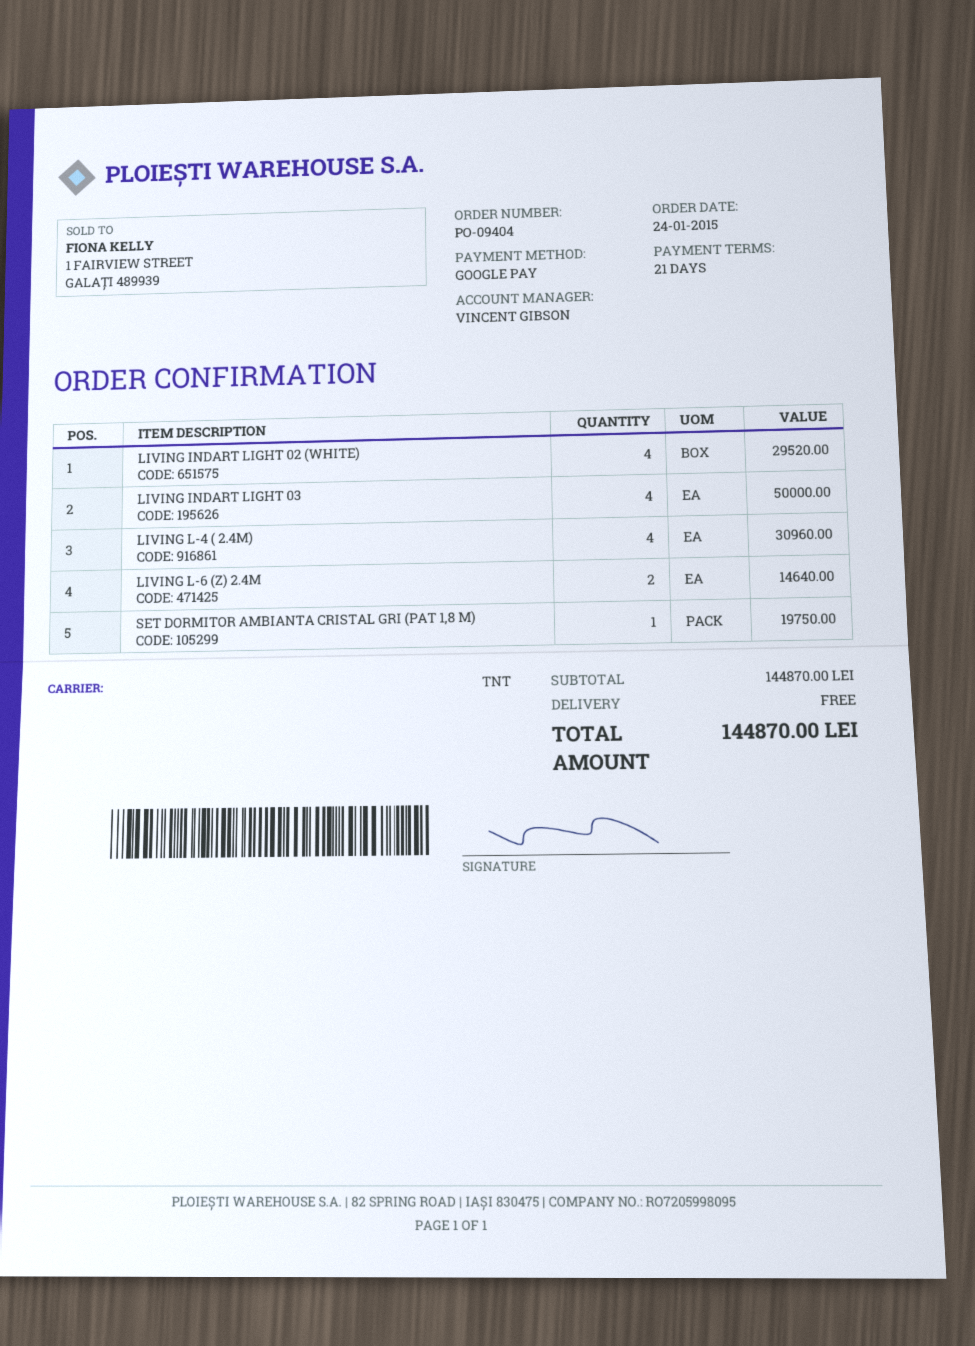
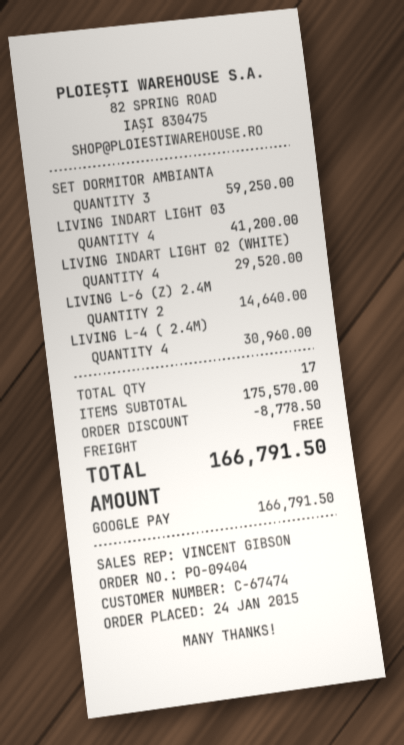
LIVING INDART LIGHT 03: 4 for 50000.00 -> 4 for 41200.00
SET DORMITOR AMBIANTA CRISTAL GRI (PAT 1,8 M): 1 for 19750.00 -> 3 for 59250.00
subtotal: 144870.00 -> 175570.00
discount: none -> 8778.50
total: 144870.00 -> 166791.50

